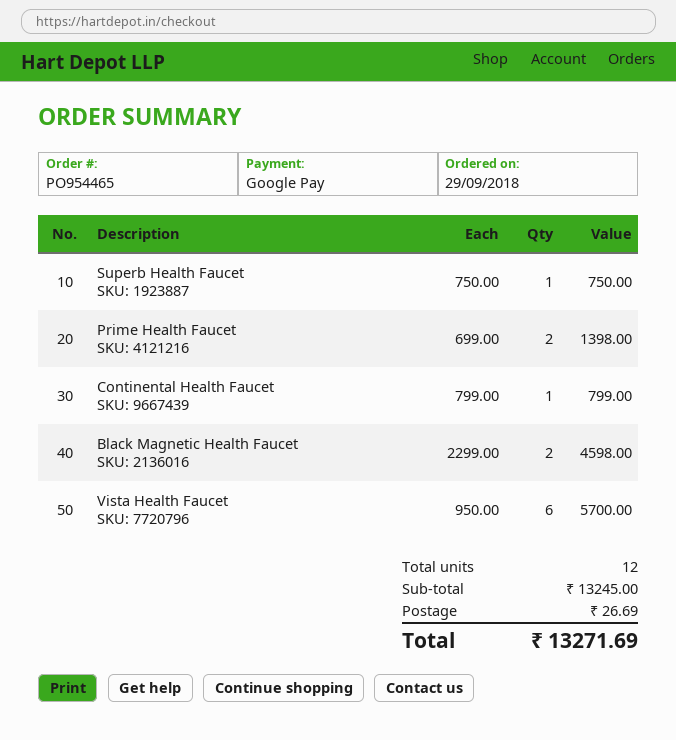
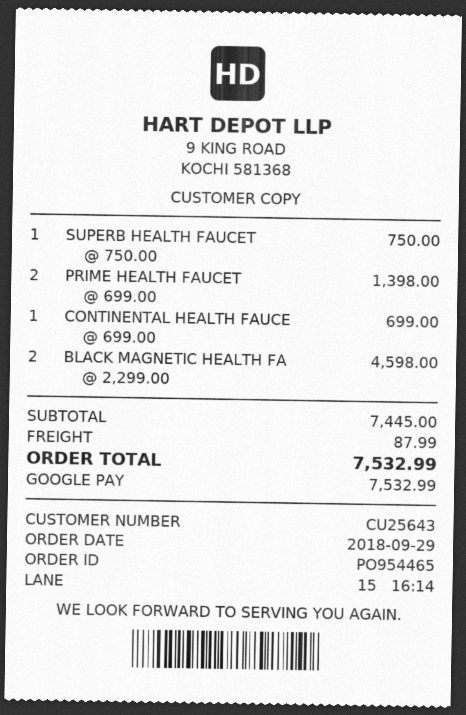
Continental Health Faucet: 1 x 799.00 = 799.00 -> 1 x 699.00 = 699.00
Vista Health Faucet: 6 x 950.00 = 5700.00 -> none
subtotal: 13245.00 -> 7445.00
shipping: 26.69 -> 87.99
total: 13271.69 -> 7532.99

